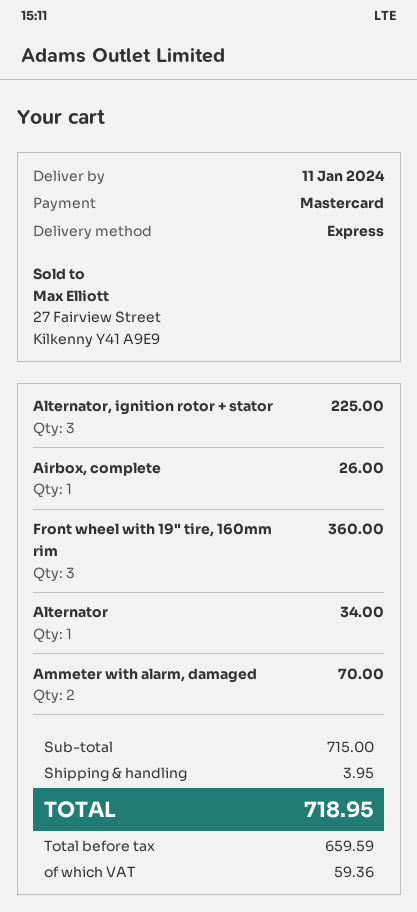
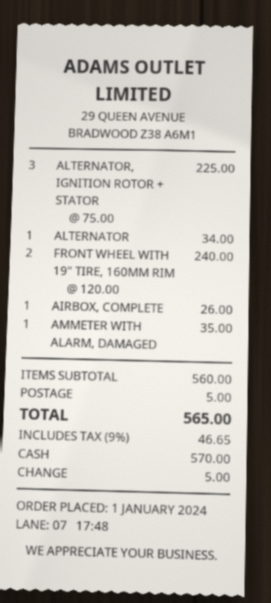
payment method: Mastercard -> cash
Front wheel with 19" tire, 160mm rim: 3 for 360.00 -> 2 for 240.00
Ammeter with alarm, damaged: 2 for 70.00 -> 1 for 35.00
subtotal: 715.00 -> 560.00
shipping: 3.95 -> 5.00
tax: 59.36 -> 46.65
total: 718.95 -> 565.00

